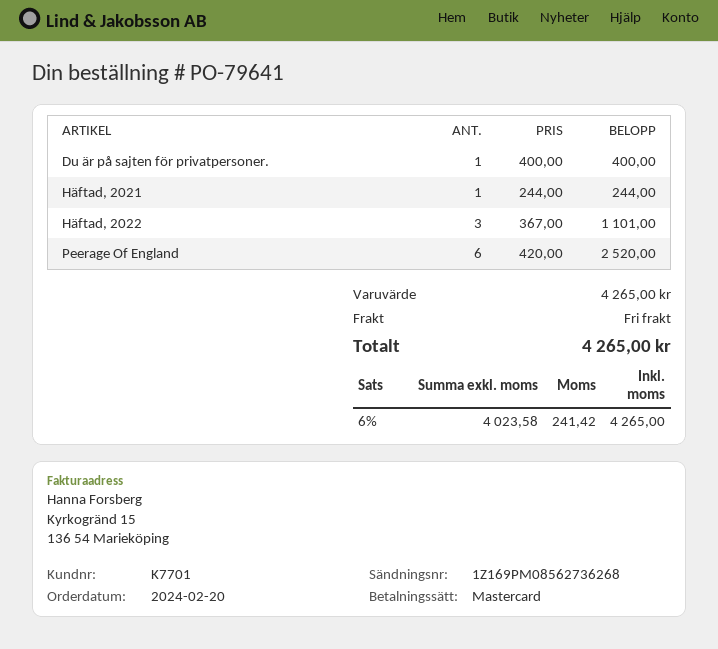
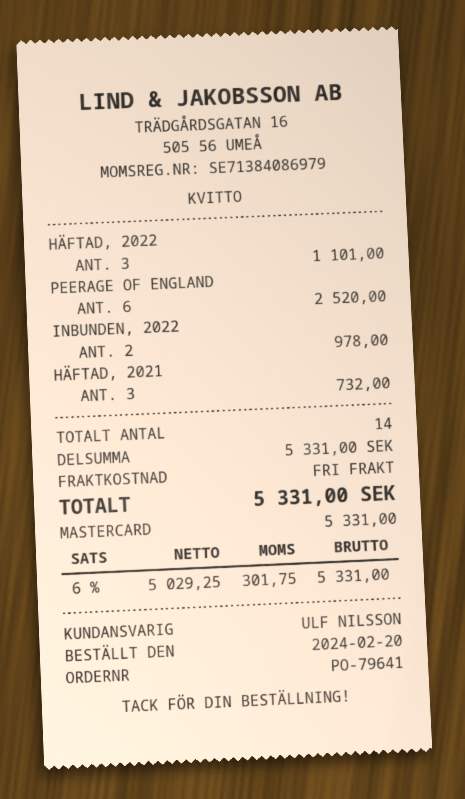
Du är på sajten för privatpersoner.: 1 for 400.00 -> none
Häftad, 2021: 1 for 244.00 -> 3 for 732.00
INBUNDEN, 2022: none -> 2 for 978.00
subtotal: 4265.00 -> 5331.00
net: 4023.58 -> 5029.25
tax: 6% = 241.42 -> 6% = 301.75
total: 4265.00 -> 5331.00

